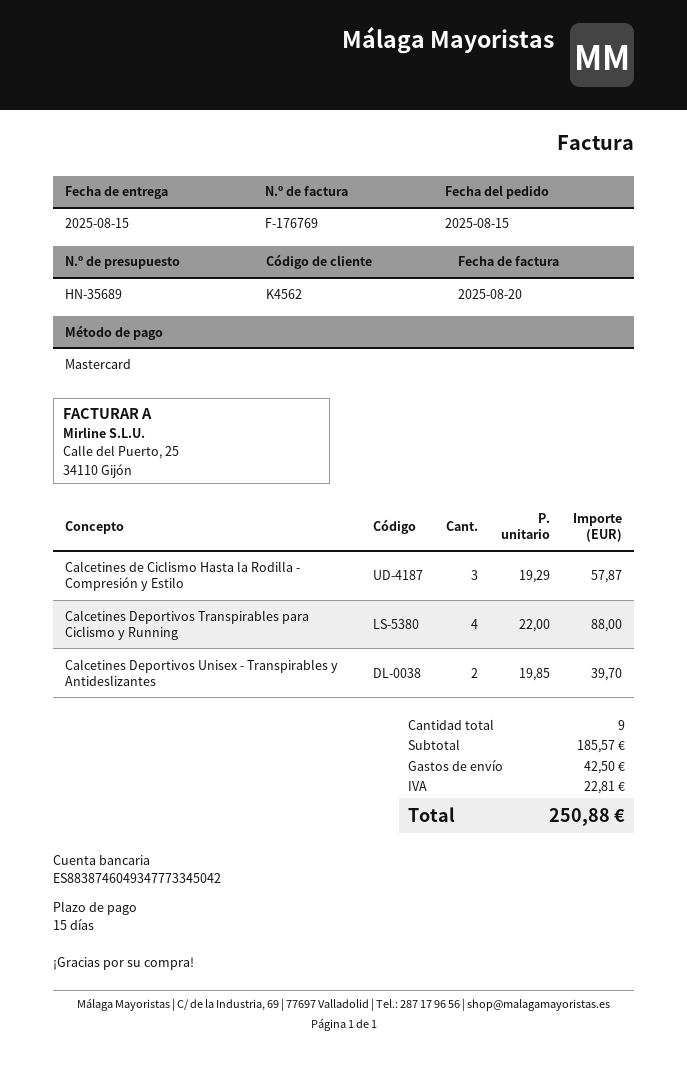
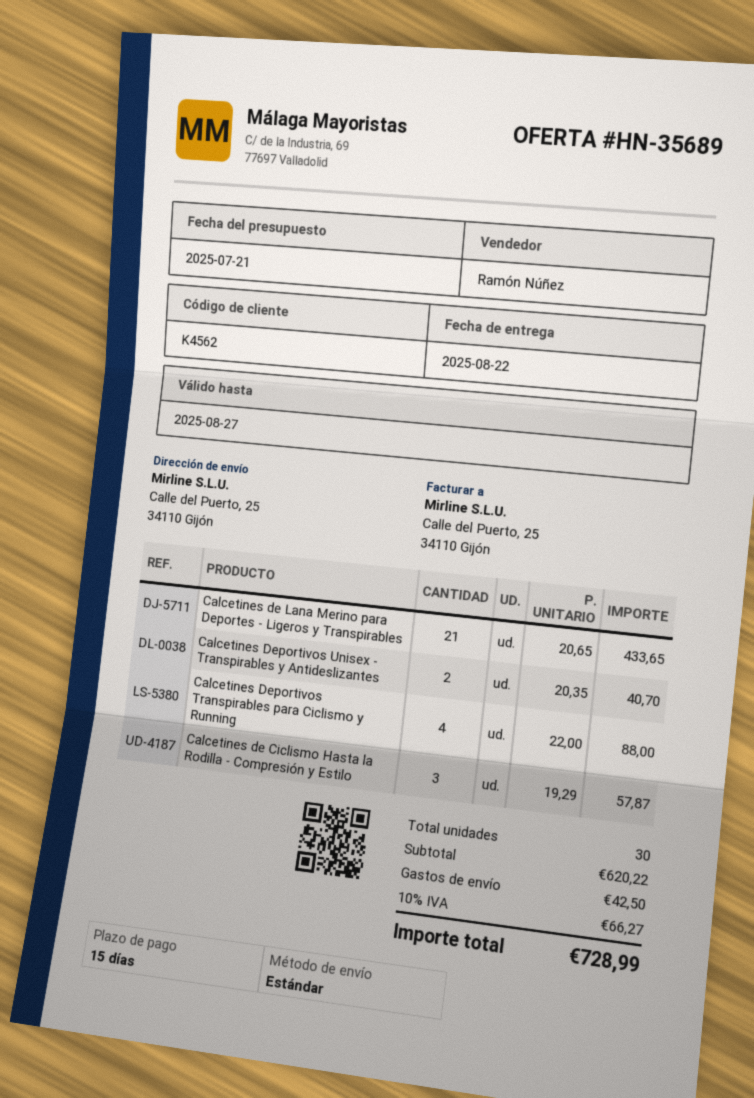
delivery date: 2025-08-15 -> 2025-08-22
Calcetines Deportivos Unisex - Transpirables y Antideslizantes: 2 x 19.85 = 39.70 -> 2 x 20.35 = 40.70
Calcetines de Lana Merino para Deportes - Ligeros y Transpirables: none -> 21 x 20.65 = 433.65
total quantity: 9 -> 30
subtotal: 185.57 -> 620.22
tax: 22.81 -> 66.27
total: 250.88 -> 728.99

